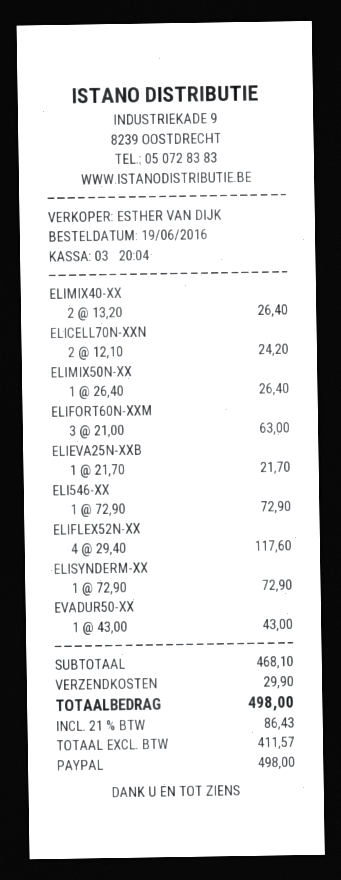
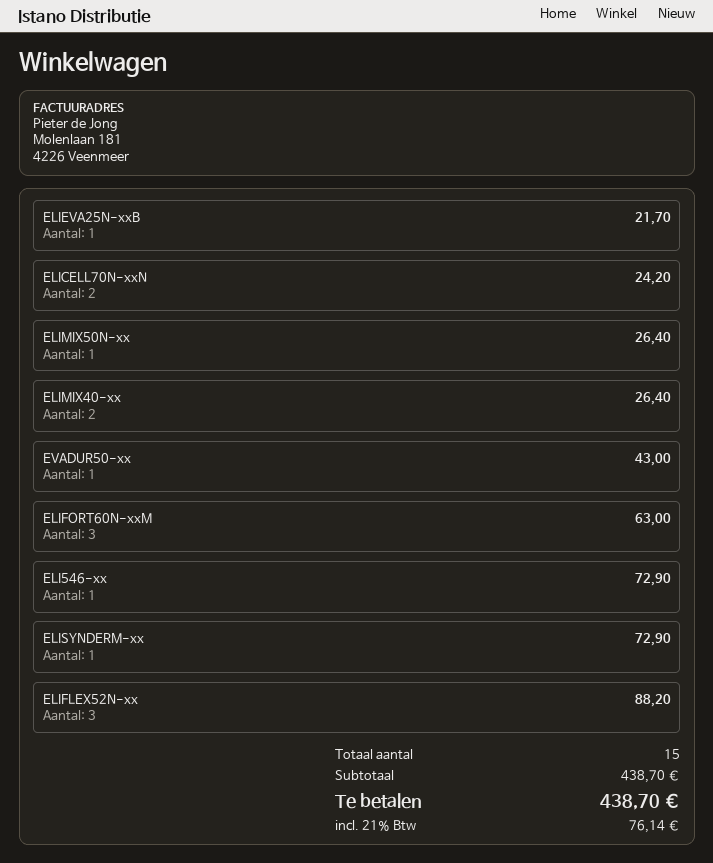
ELIFLEX52N-XX: 4 for 117.60 -> 3 for 88.20
subtotal: 468.10 -> 438.70
shipping: 29.90 -> none
tax: 21% = 86.43 -> 21% = 76.14
total: 498.00 -> 438.70

